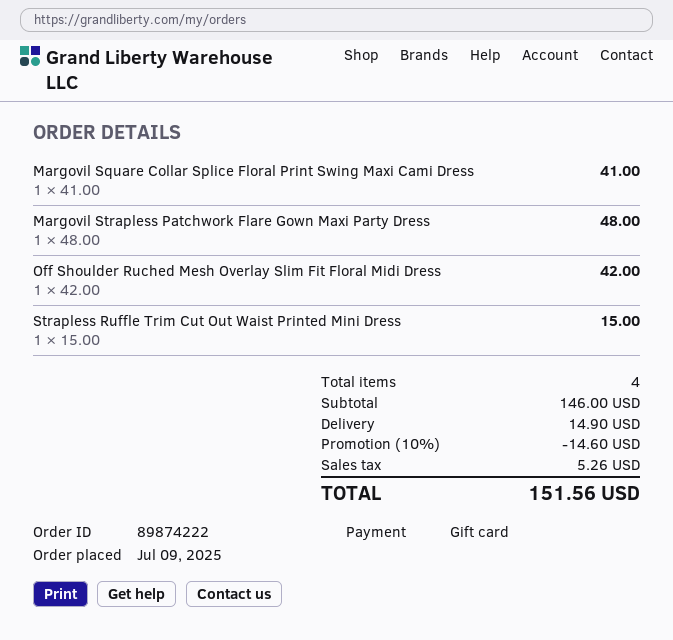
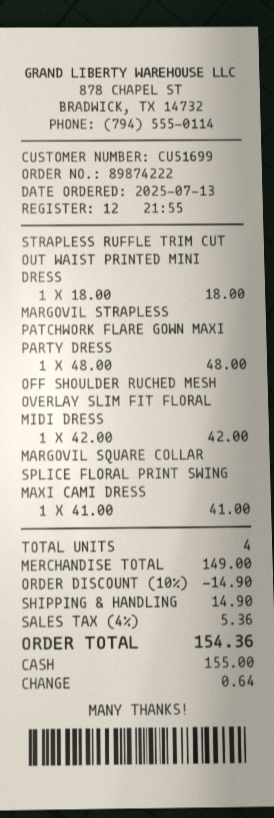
order date: 2025-07-09 -> 2025-07-13
payment method: gift card -> cash
Strapless Ruffle Trim Cut Out Waist Printed Mini Dress: 1 x 15.00 = 15.00 -> 1 x 18.00 = 18.00
subtotal: 146.00 -> 149.00
discount: 10% = 14.60 -> 10% = 14.90
tax: 5.26 -> 5.36
total: 151.56 -> 154.36

